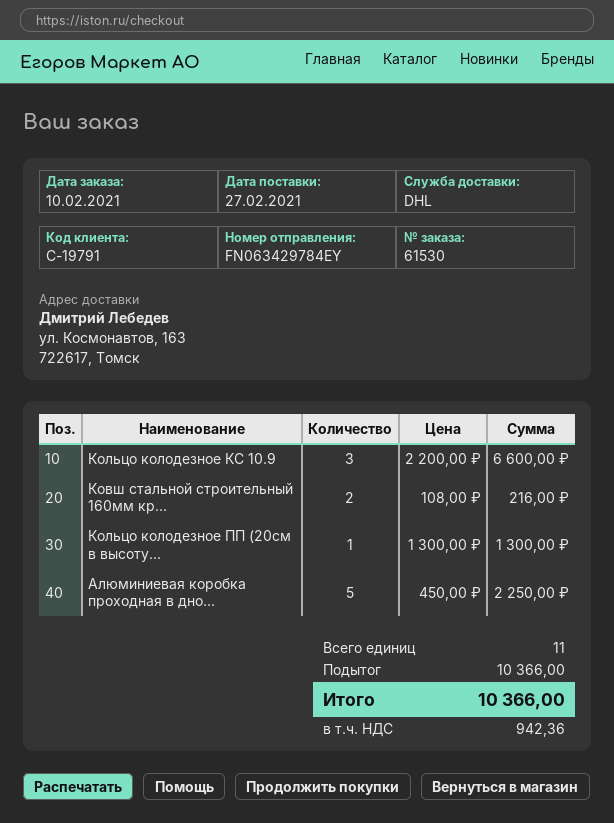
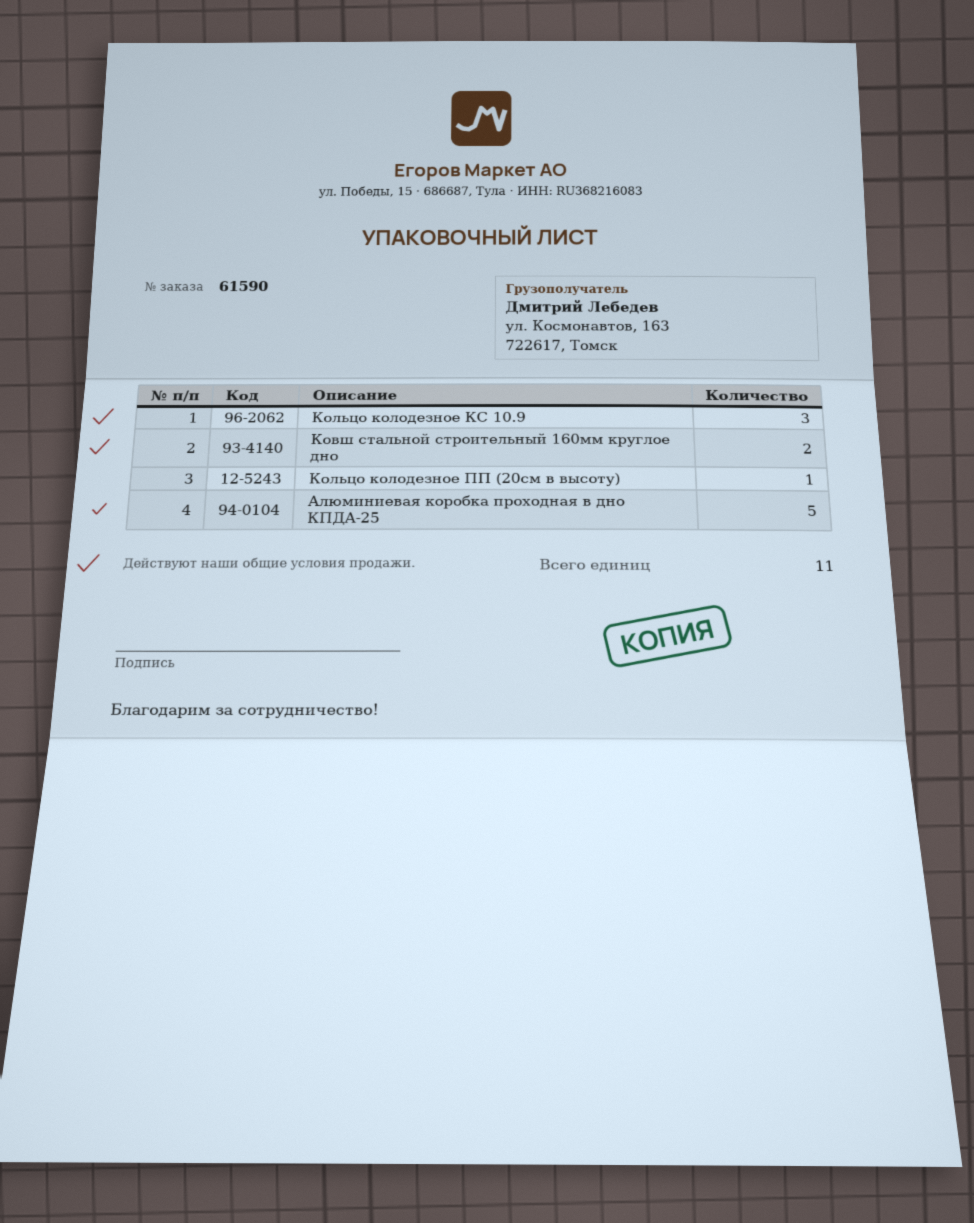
order number: 61530 -> 61590

